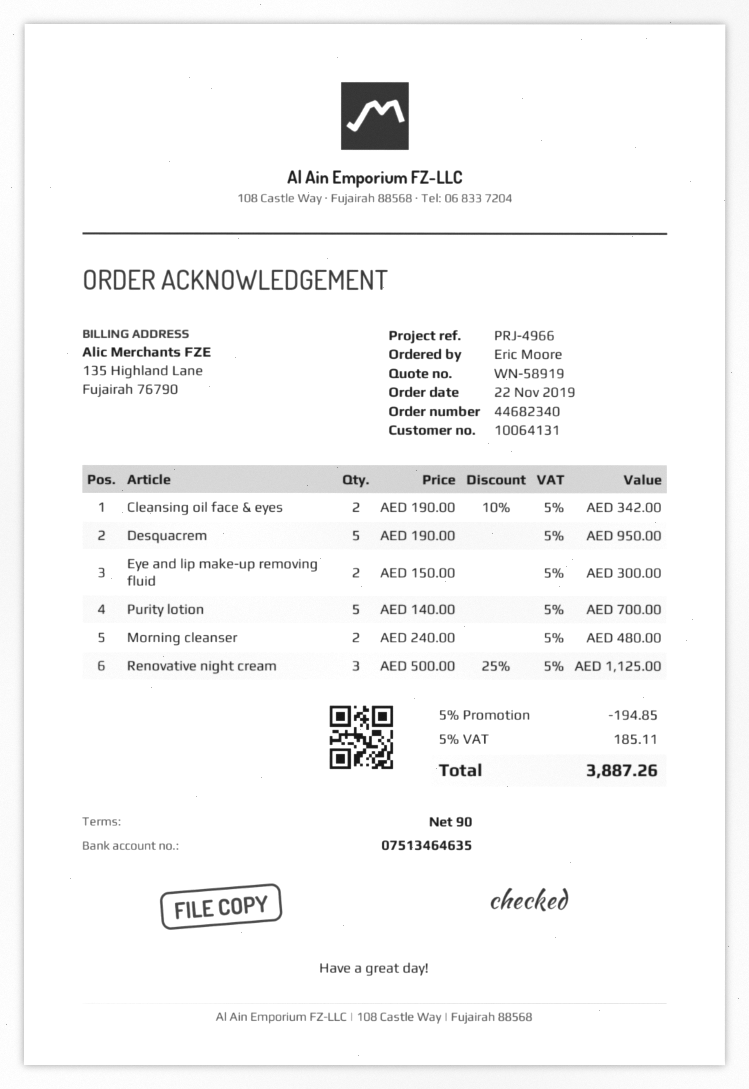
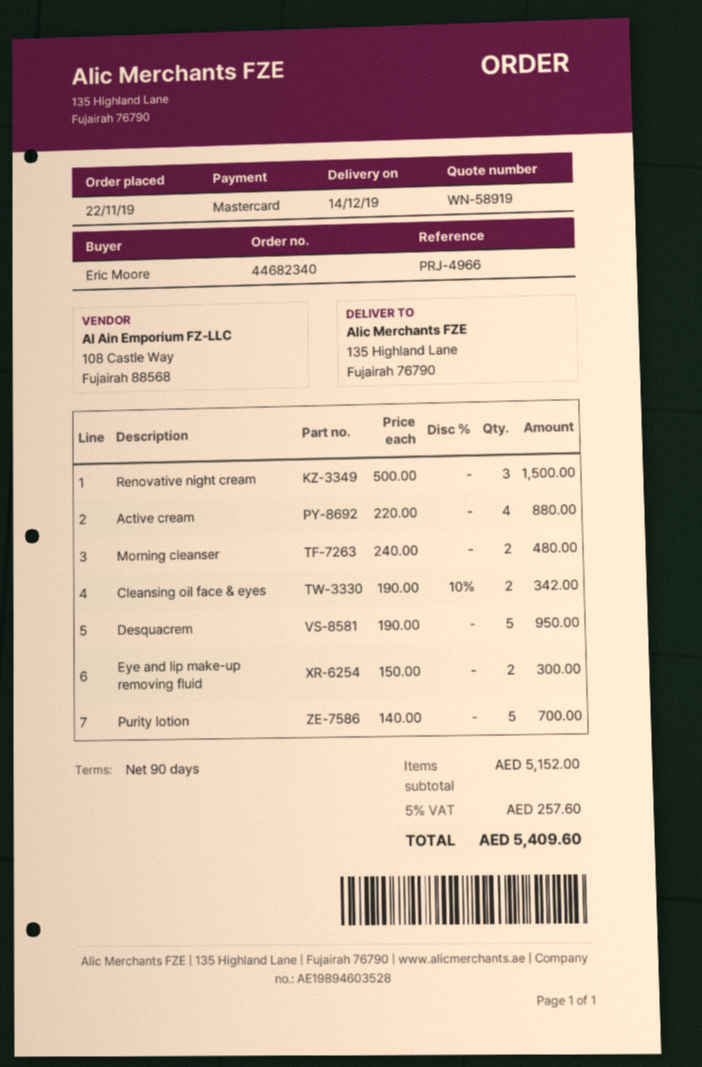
Renovative night cream: 3 x 500.00 - 25% = 1125.00 -> 3 x 500.00 = 1500.00
Active cream: none -> 4 x 220.00 = 880.00
discount: 5% = 194.85 -> none
tax: 5% = 185.11 -> 5% = 257.60
total: 3887.26 -> 5409.60

